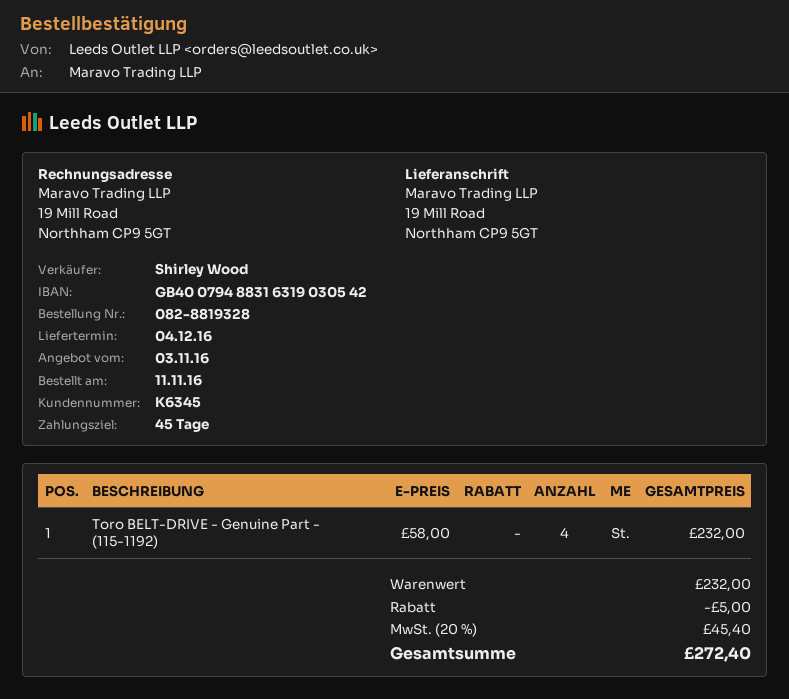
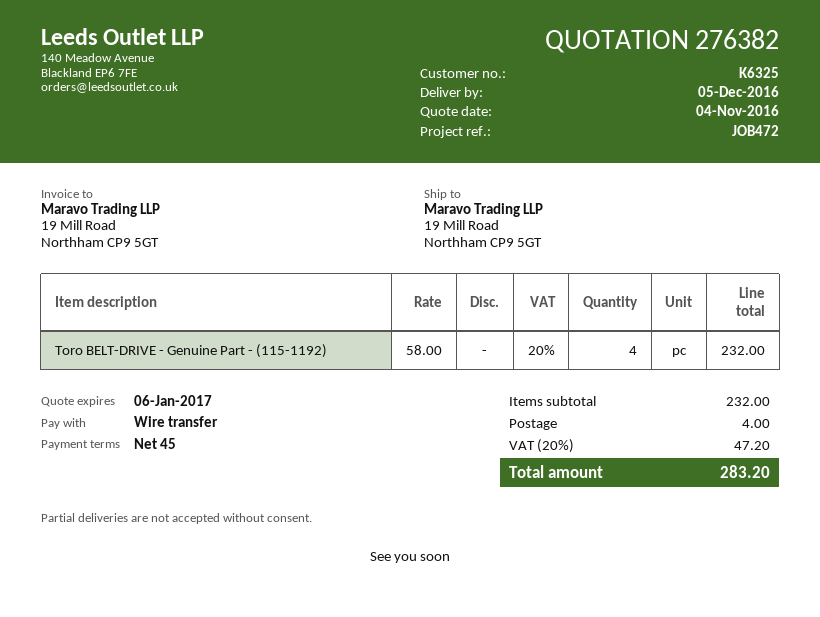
quote date: 2016-11-03 -> 2016-11-04
delivery date: 2016-12-04 -> 2016-12-05
customer number: K6345 -> K6325
discount: 5.00 -> none
shipping: none -> 4.00
tax: 20% = 45.40 -> 20% = 47.20
total: 272.40 -> 283.20

